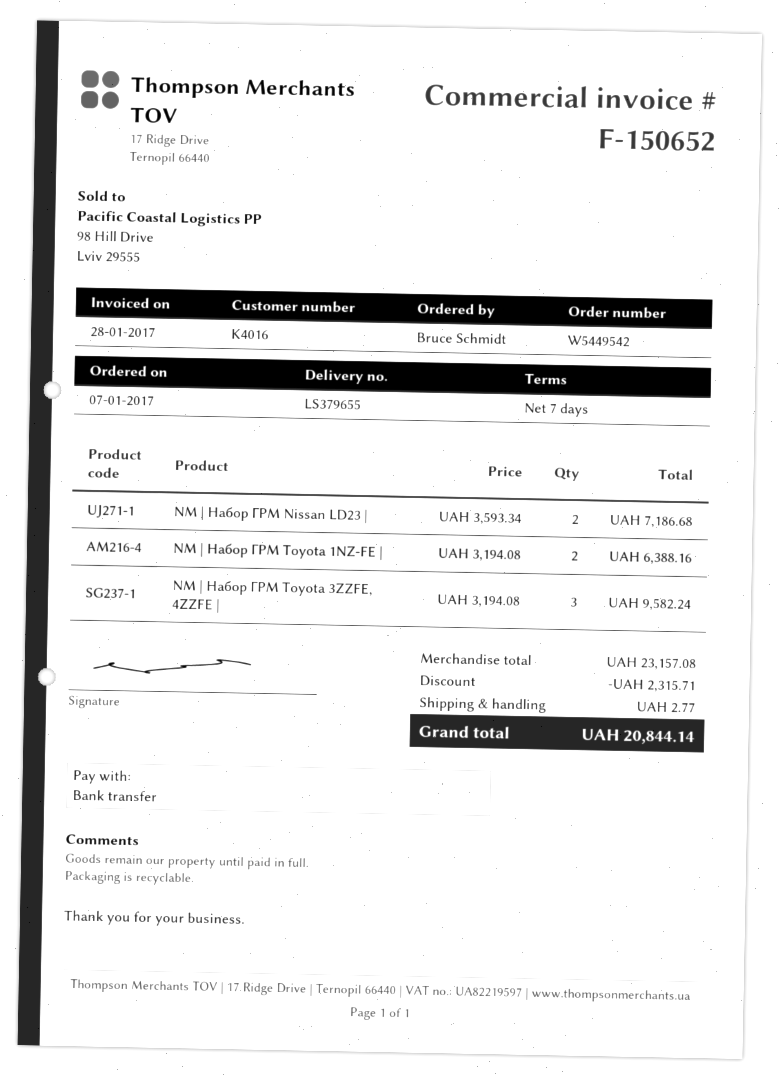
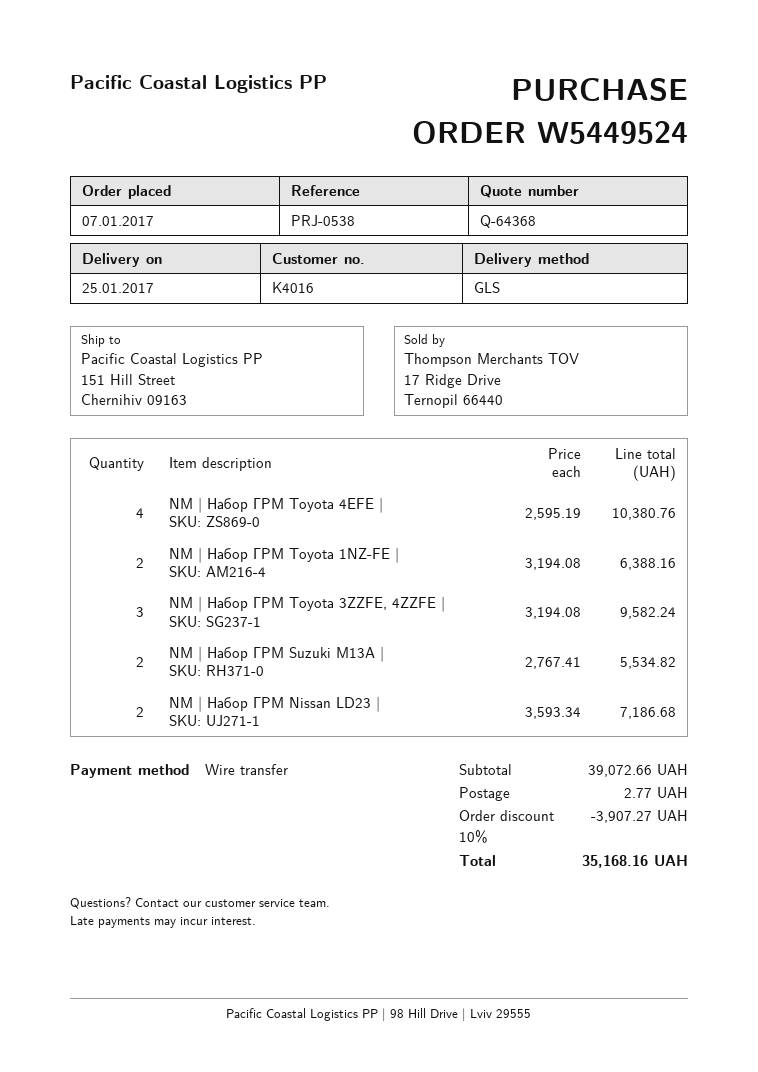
order number: W5449542 -> W5449524
NM | Набор ГРМ Toyota 4EFE |: none -> 4 x 2595.19 = 10380.76
NM | Набор ГРМ Suzuki M13A |: none -> 2 x 2767.41 = 5534.82
subtotal: 23157.08 -> 39072.66
discount: 2315.71 -> 3907.27
total: 20844.14 -> 35168.16

